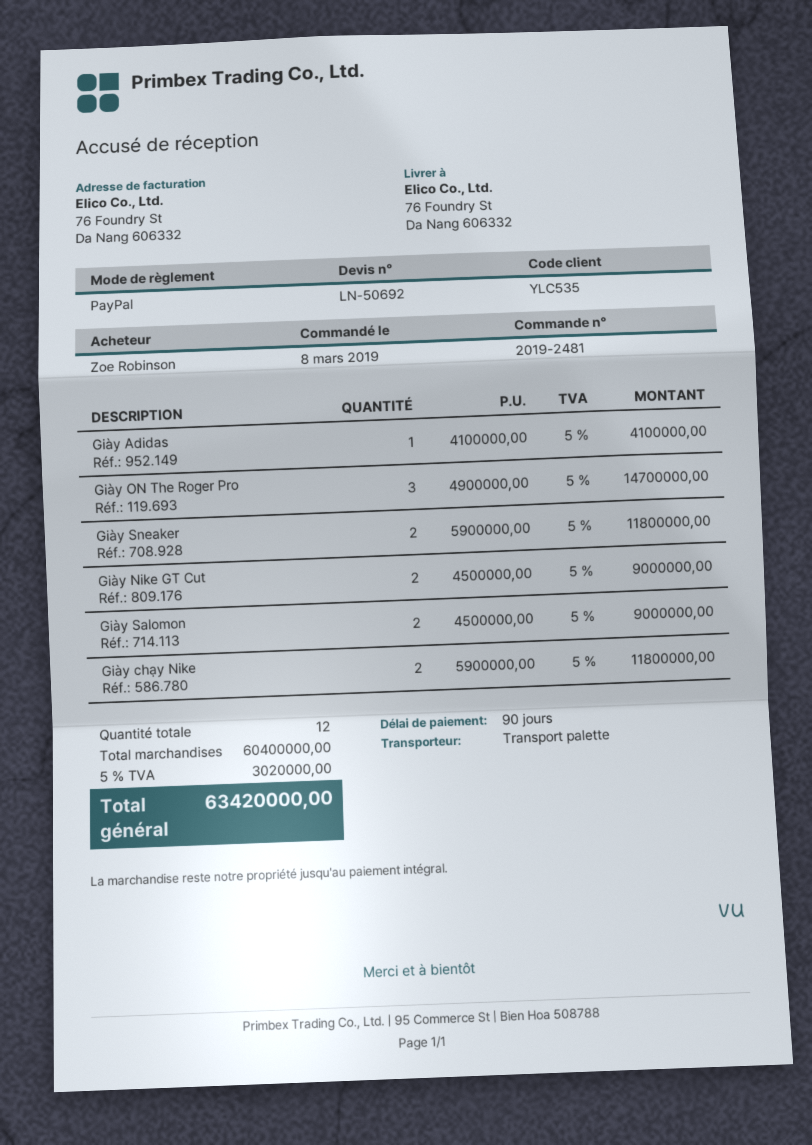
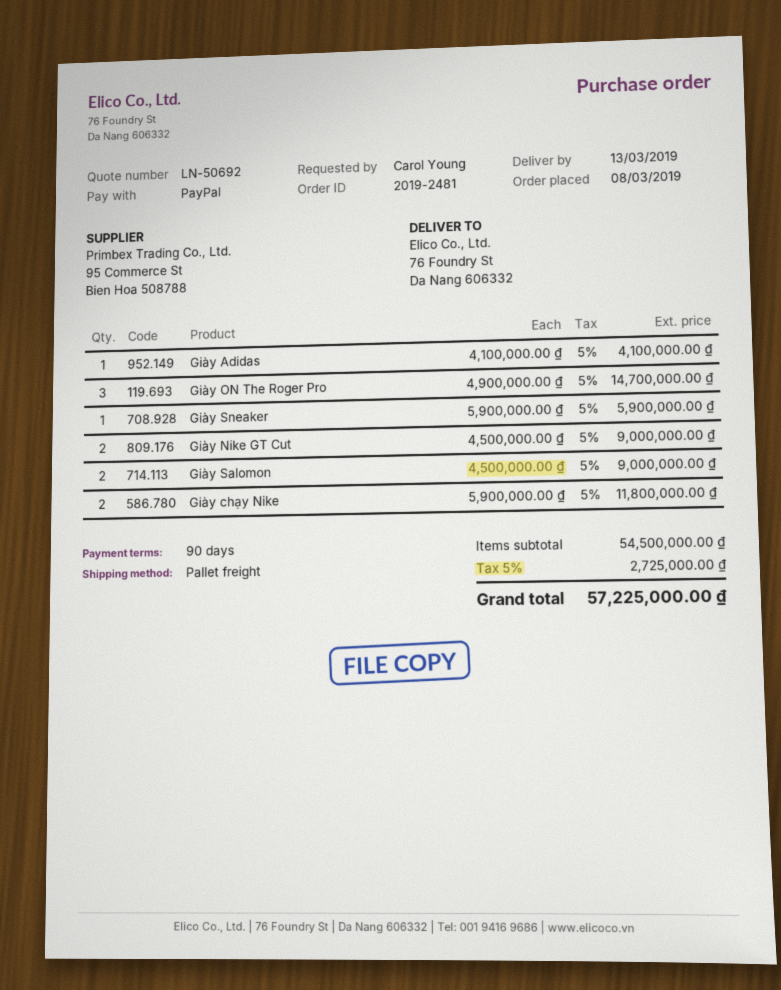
ordered by: Zoe Robinson -> Carol Young
Giày Sneaker: 2 x 5900000.00 = 11800000.00 -> 1 x 5900000.00 = 5900000.00
subtotal: 60400000.00 -> 54500000.00
tax: 5% = 3020000.00 -> 5% = 2725000.00
total: 63420000.00 -> 57225000.00

